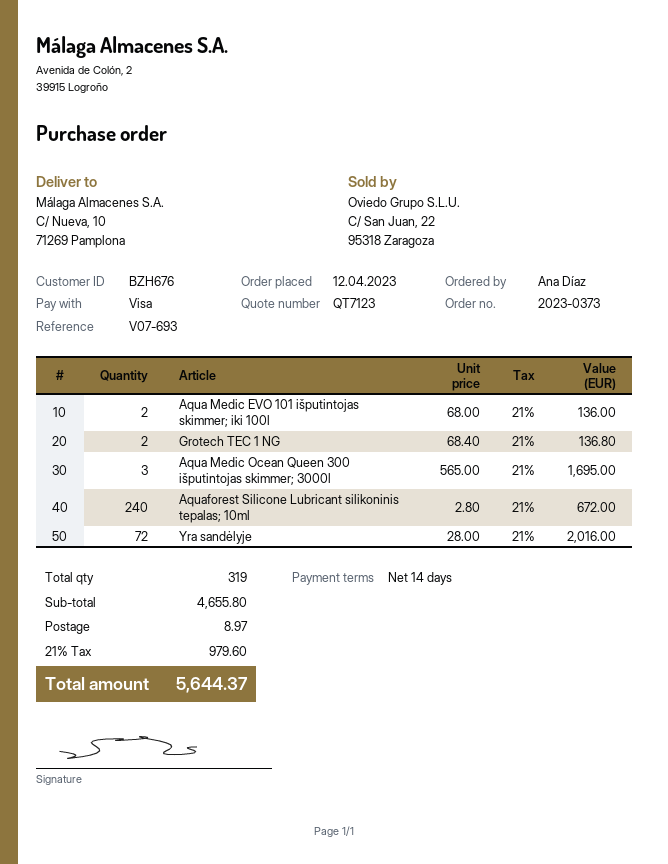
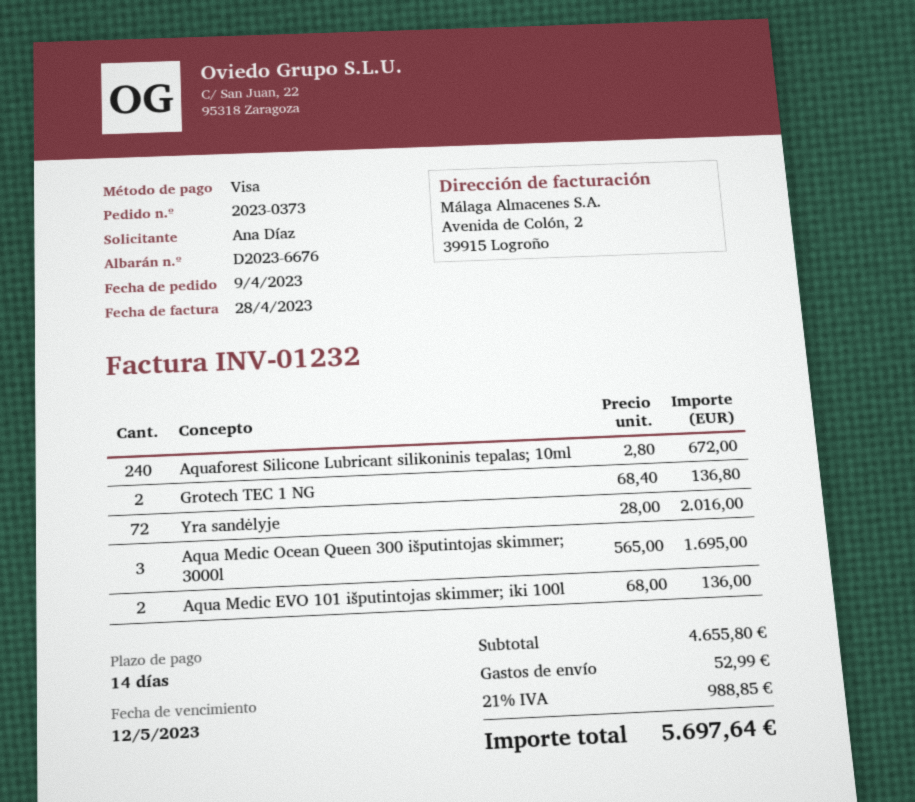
order date: 2023-04-12 -> 2023-04-09
shipping: 8.97 -> 52.99
tax: 21% = 979.60 -> 21% = 988.85
total: 5644.37 -> 5697.64

